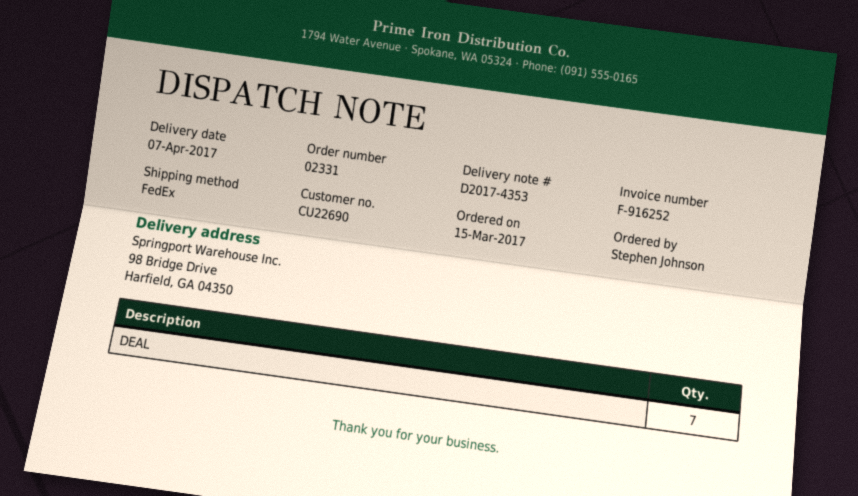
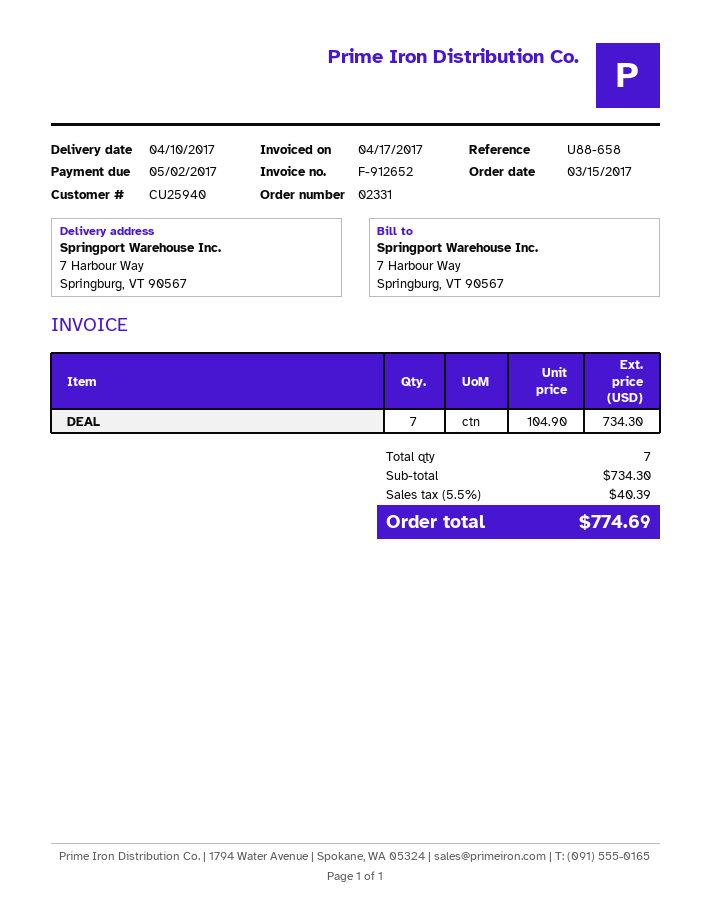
delivery date: 2017-04-07 -> 2017-04-10
invoice number: F-916252 -> F-912652
customer number: CU22690 -> CU25940
ship to: 98 Bridge Drive, Harfield, GA 04350 -> 7 Harbour Way, Springburg, VT 90567

